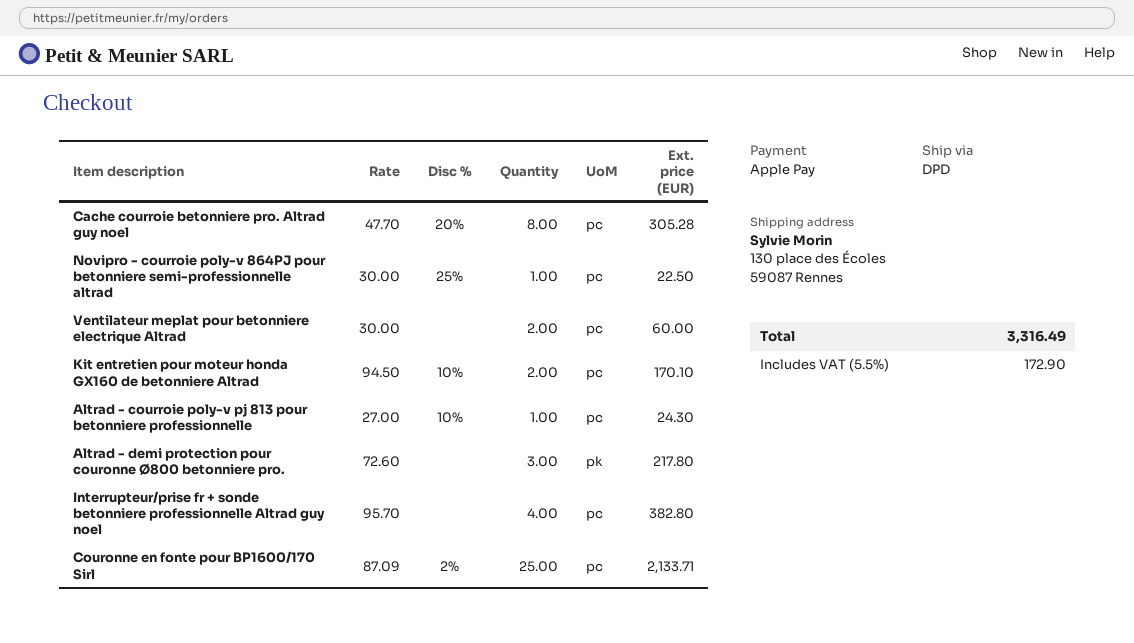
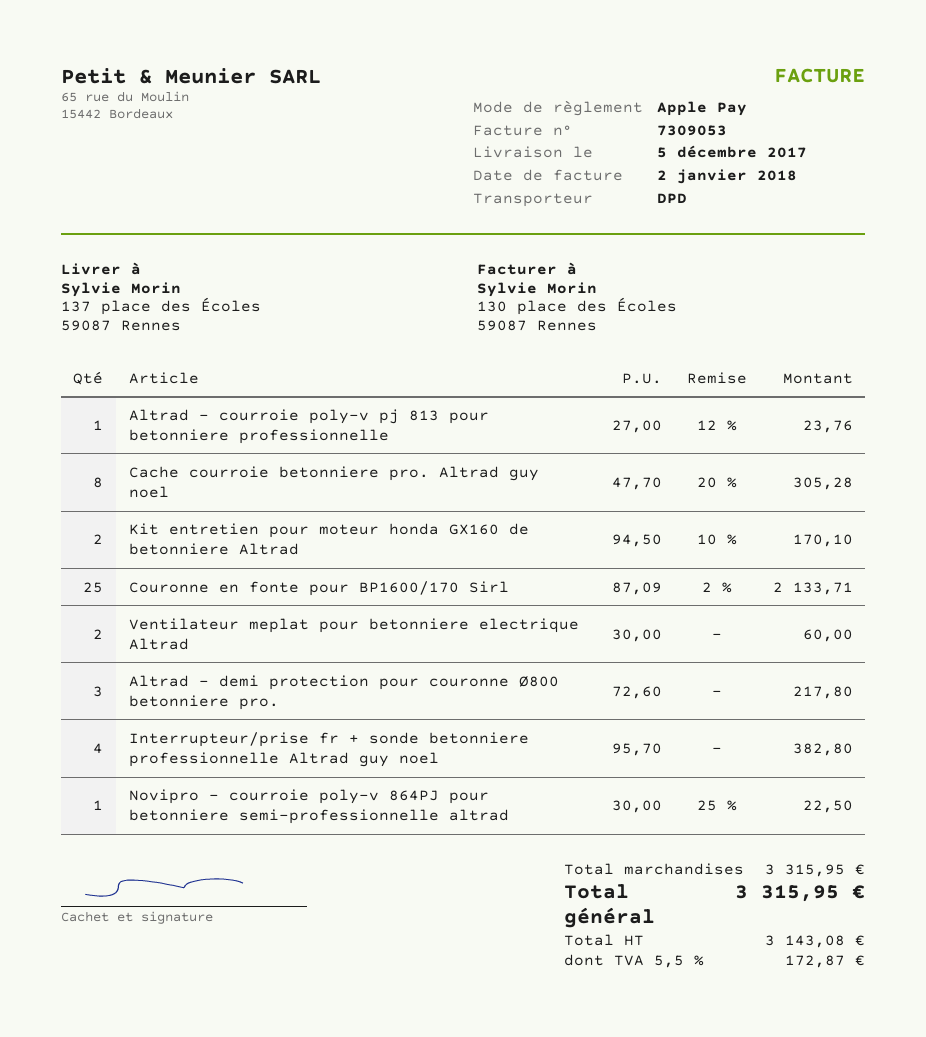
ship to: 130 place des Écoles, 59087 Rennes -> 137 place des Écoles, 59087 Rennes
Altrad - courroie poly-v pj 813 pour betonniere professionnelle: 1 x 27.00 - 10% = 24.30 -> 1 x 27.00 - 12% = 23.76
tax: 5.5% = 172.90 -> 5.5% = 172.87
total: 3316.49 -> 3315.95

